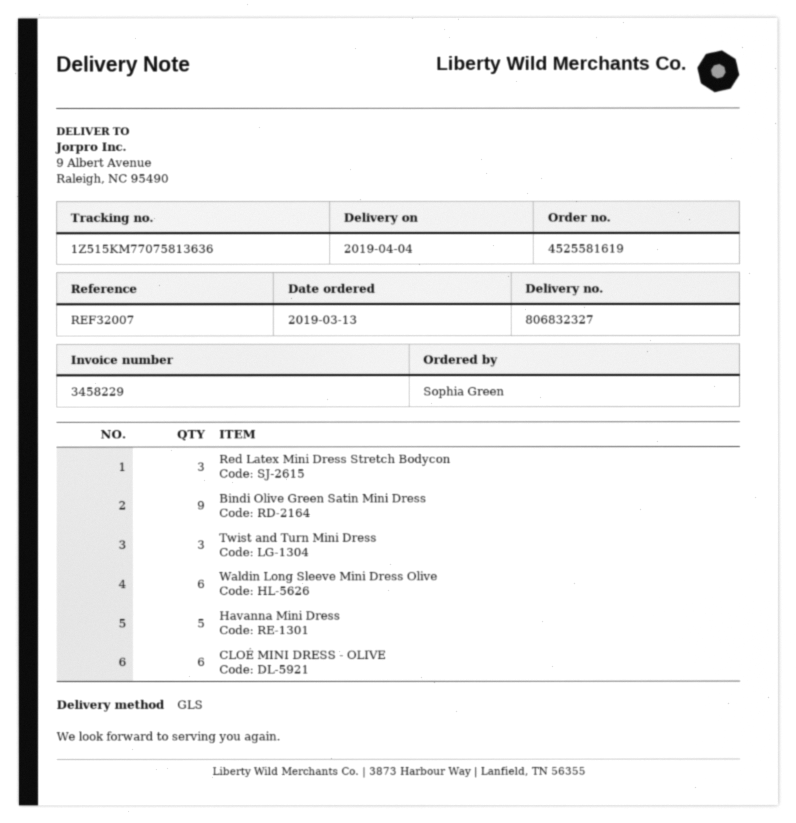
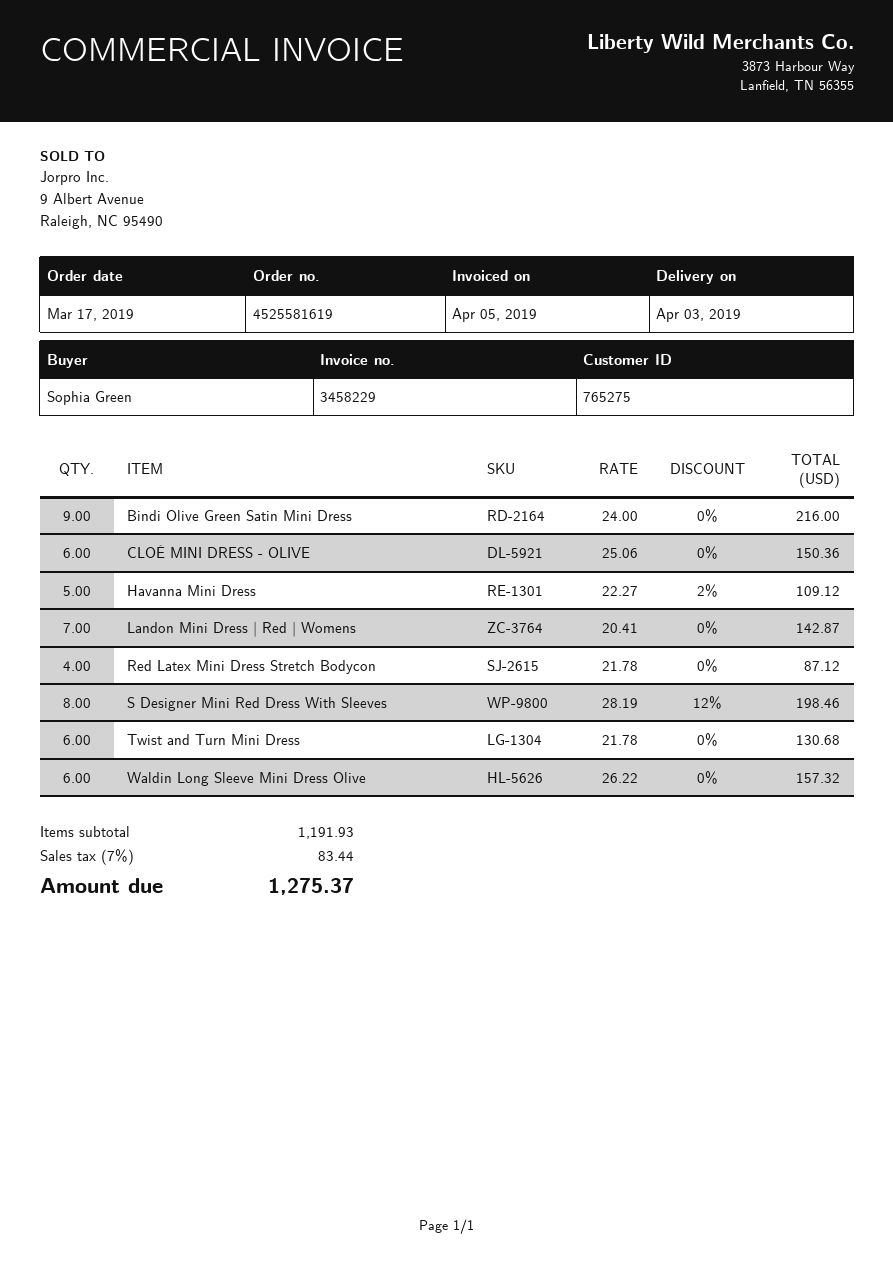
order date: 2019-03-13 -> 2019-03-17
delivery date: 2019-04-04 -> 2019-04-03
Red Latex Mini Dress Stretch Bodycon: 3 -> 4
Twist and Turn Mini Dress: 3 -> 6
Landon Mini Dress | Red | Womens: none -> 7
S Designer Mini Red Dress With Sleeves: none -> 8

